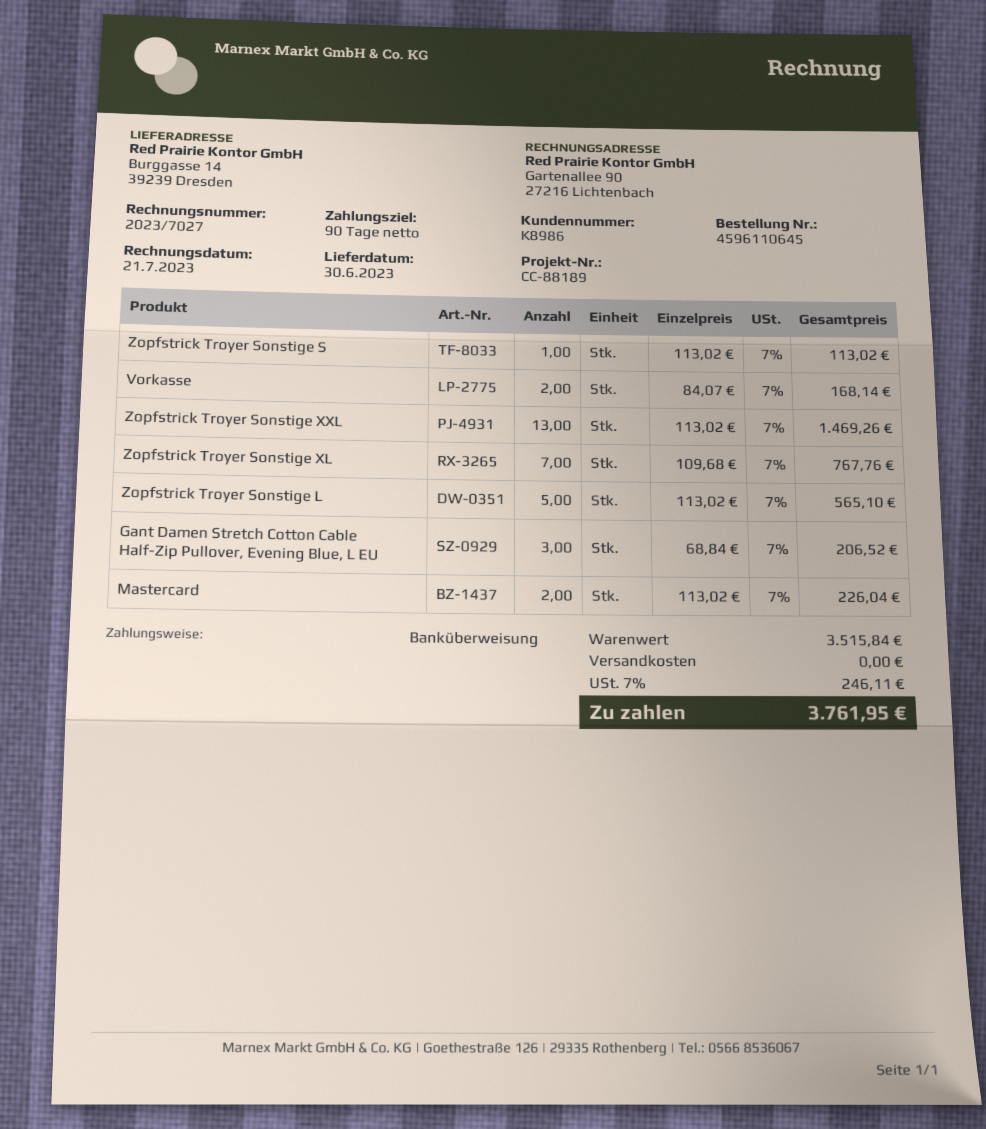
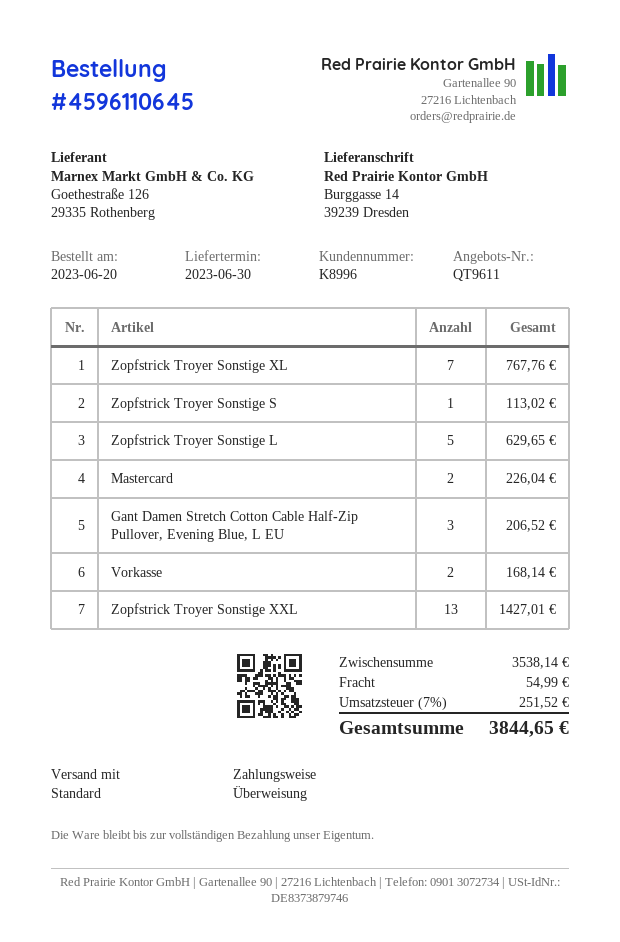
customer number: K8986 -> K8996
Zopfstrick Troyer Sonstige XXL: 13 for 1469.26 -> 13 for 1427.01
Zopfstrick Troyer Sonstige L: 5 for 565.10 -> 5 for 629.65
subtotal: 3515.84 -> 3538.14
shipping: 0.00 -> 54.99
tax: 7% = 246.11 -> 7% = 251.52
total: 3761.95 -> 3844.65

